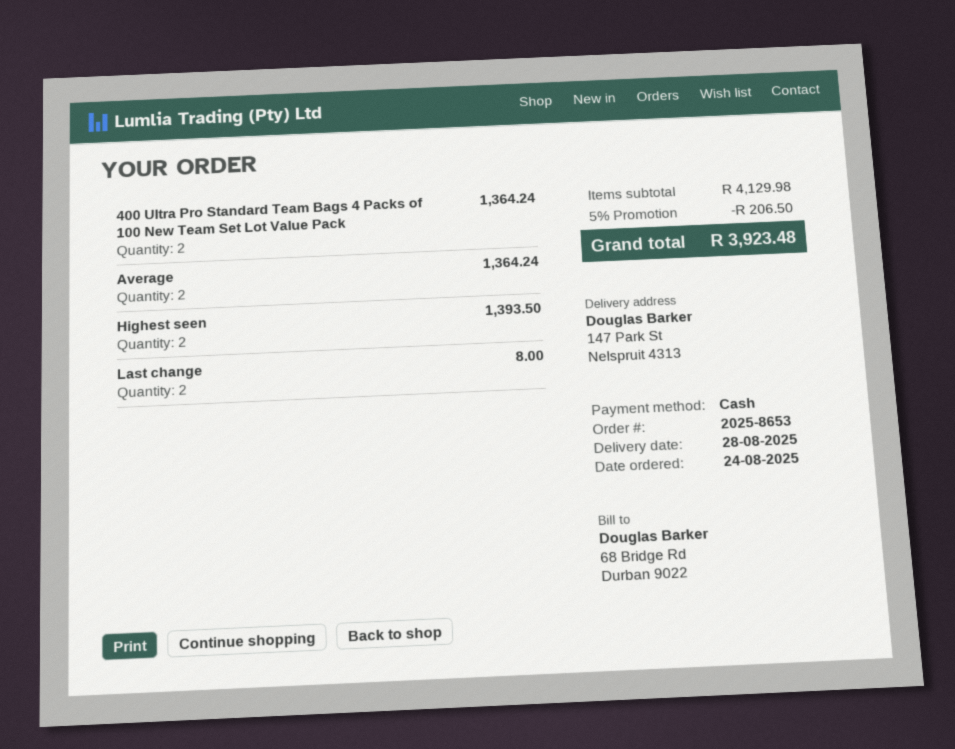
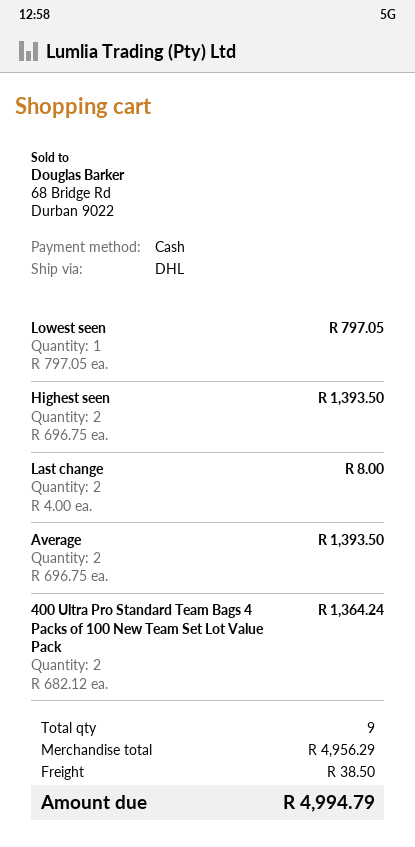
Average: 2 for 1364.24 -> 2 for 1393.50
Lowest seen: none -> 1 for 797.05
subtotal: 4129.98 -> 4956.29
discount: 5% = 206.50 -> none
shipping: none -> 38.50
total: 3923.48 -> 4994.79

